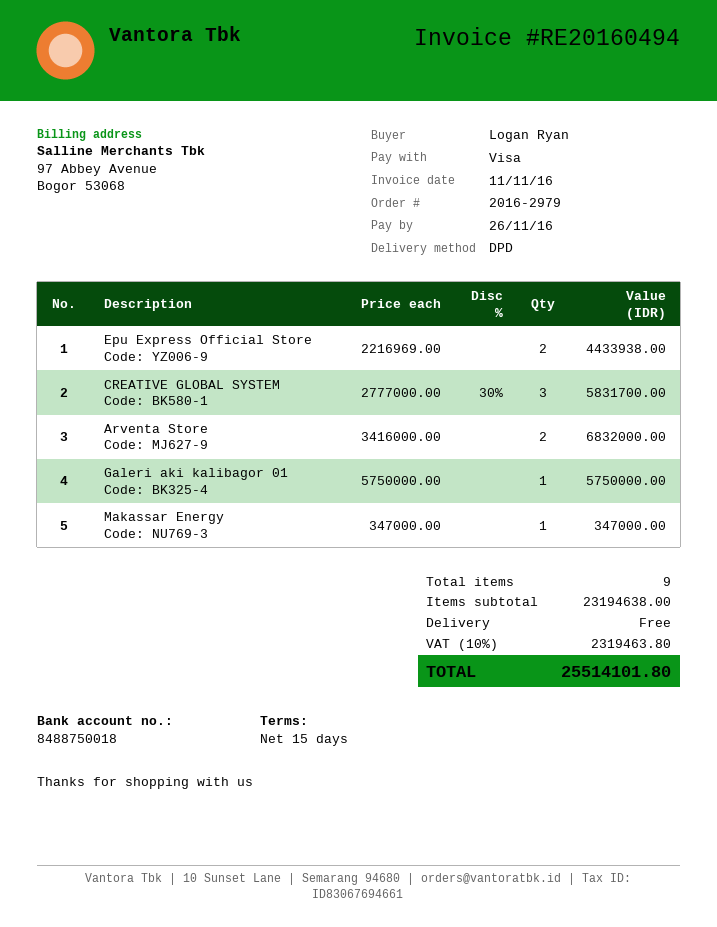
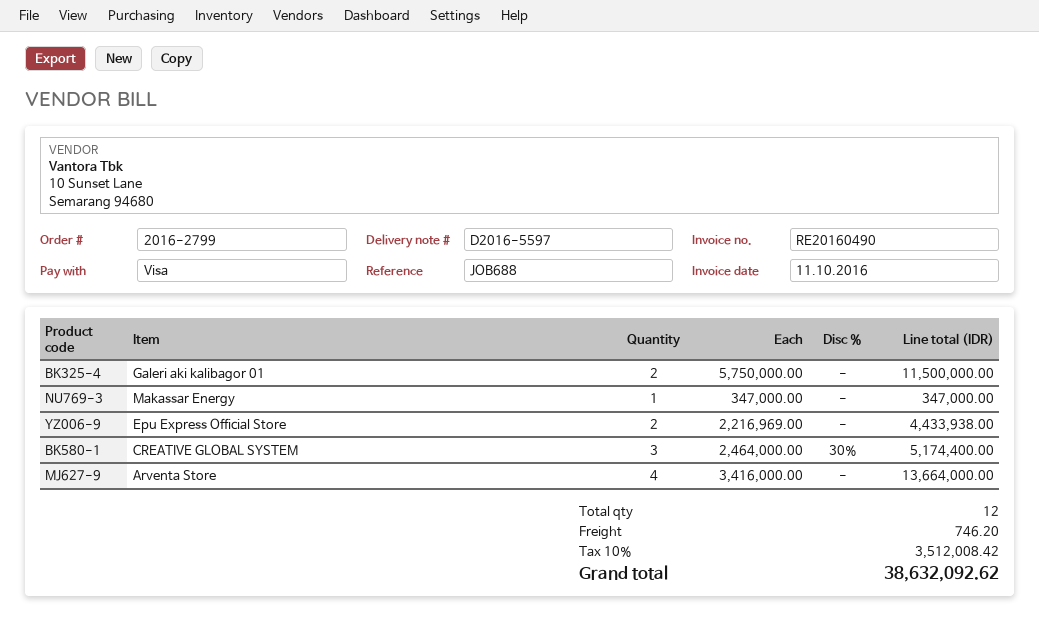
order number: 2016-2979 -> 2016-2799
invoice number: RE20160494 -> RE20160490
invoice date: 2016-11-11 -> 2016-10-11
CREATIVE GLOBAL SYSTEM: 3 x 2777000.00 - 30% = 5831700.00 -> 3 x 2464000.00 - 30% = 5174400.00
Arventa Store: 2 x 3416000.00 = 6832000.00 -> 4 x 3416000.00 = 13664000.00
Galeri aki kalibagor 01: 1 x 5750000.00 = 5750000.00 -> 2 x 5750000.00 = 11500000.00
total quantity: 9 -> 12
shipping: 0.00 -> 746.20
tax: 10% = 2319463.80 -> 10% = 3512008.42
total: 25514101.80 -> 38632092.62

